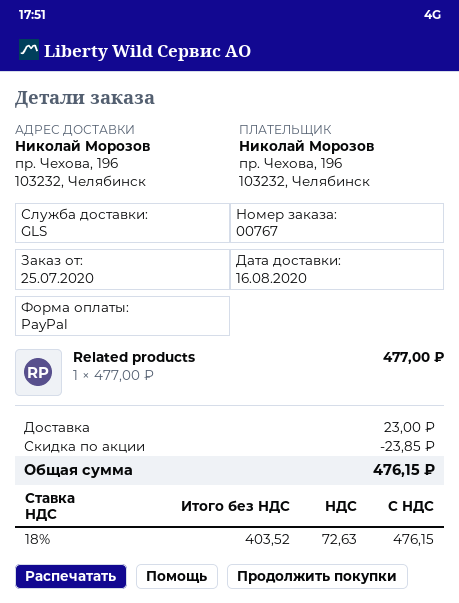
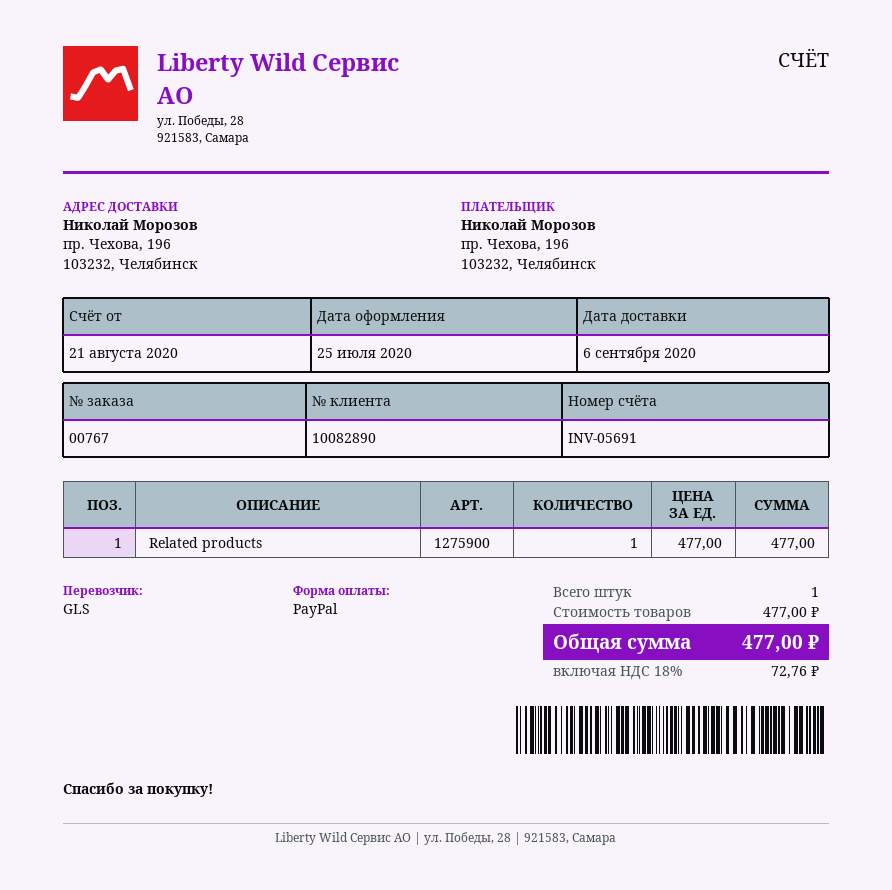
delivery date: 2020-08-16 -> 2020-09-06
discount: 23.85 -> none
shipping: 23.00 -> none
tax: 18% = 72.63 -> 18% = 72.76
total: 476.15 -> 477.00

